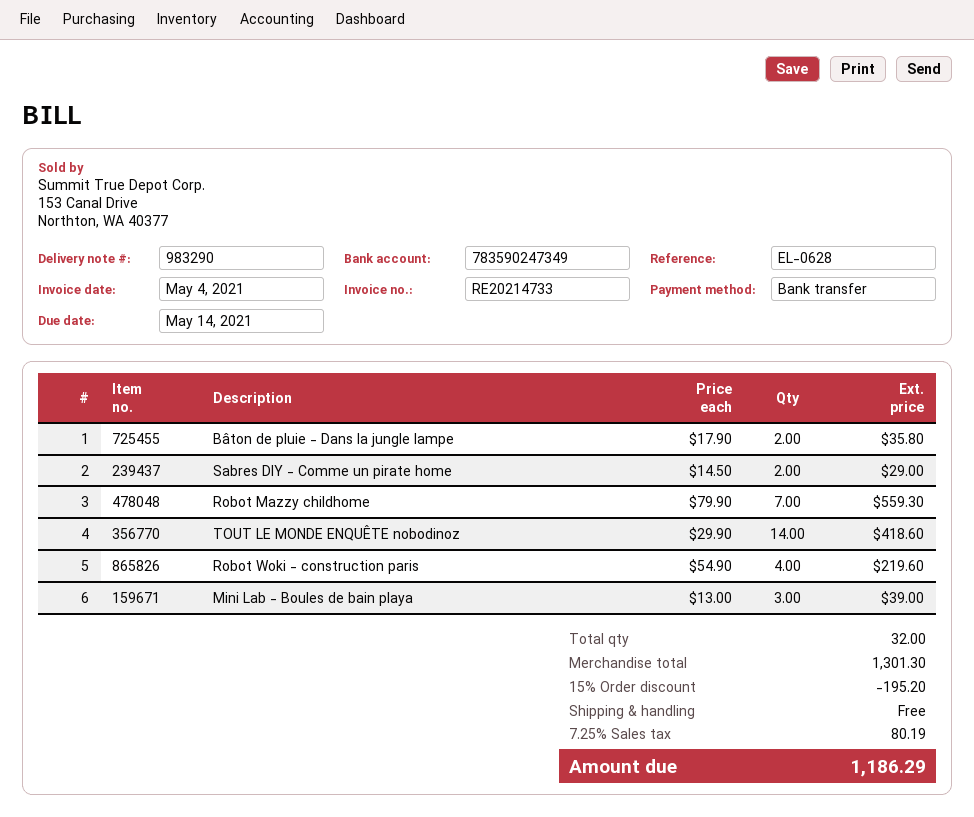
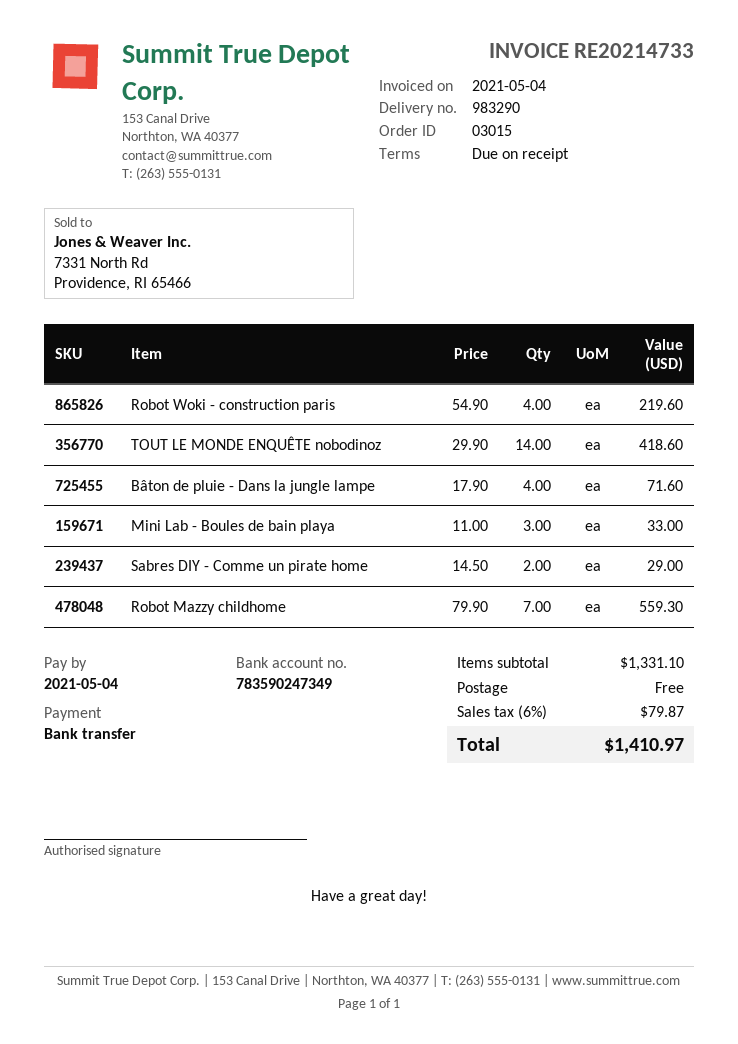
due date: 2021-05-14 -> 2021-05-04
Bâton de pluie - Dans la jungle lampe: 2 x 17.90 = 35.80 -> 4 x 17.90 = 71.60
Mini Lab - Boules de bain playa: 3 x 13.00 = 39.00 -> 3 x 11.00 = 33.00
subtotal: 1301.30 -> 1331.10
discount: 15% = 195.20 -> none
tax: 7.25% = 80.19 -> 6% = 79.87
total: 1186.29 -> 1410.97

